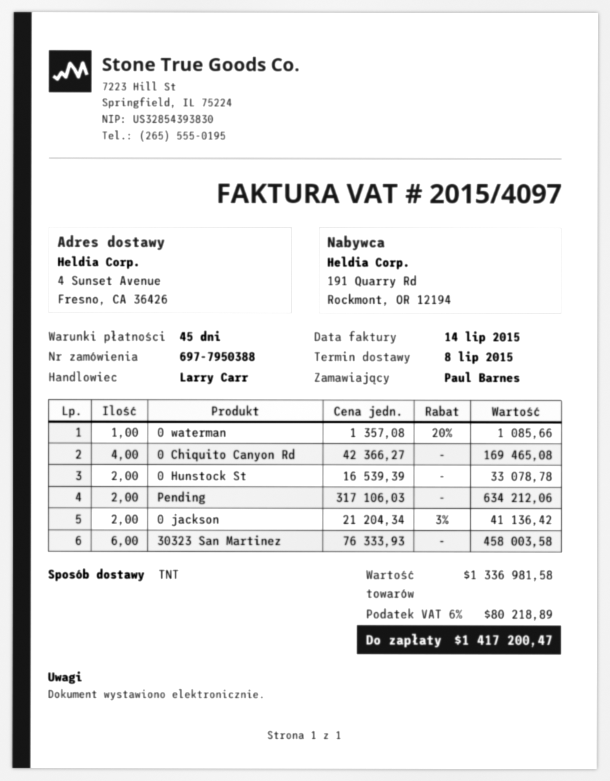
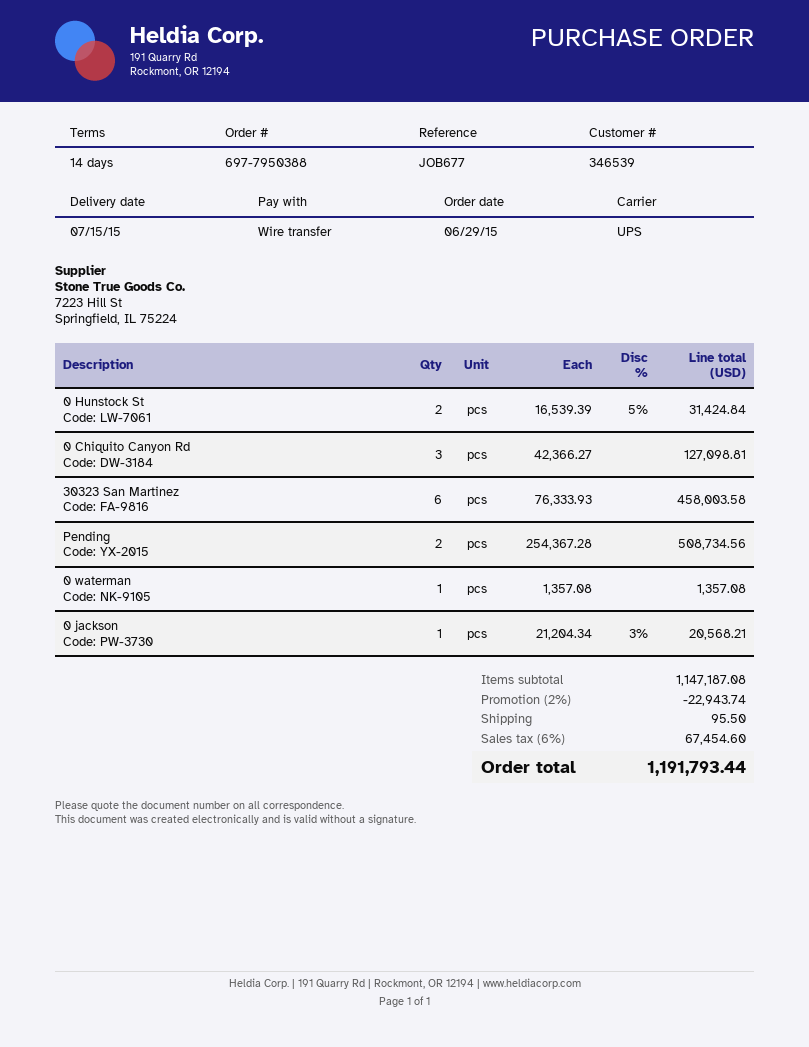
delivery date: 2015-07-08 -> 2015-07-15
payment terms: 45 days -> 14 days
shipping method: TNT -> UPS
0 waterman: 1 x 1357.08 - 20% = 1085.66 -> 1 x 1357.08 = 1357.08
0 Chiquito Canyon Rd: 4 x 42366.27 = 169465.08 -> 3 x 42366.27 = 127098.81
0 Hunstock St: 2 x 16539.39 = 33078.78 -> 2 x 16539.39 - 5% = 31424.84
Pending: 2 x 317106.03 = 634212.06 -> 2 x 254367.28 = 508734.56
0 jackson: 2 x 21204.34 - 3% = 41136.42 -> 1 x 21204.34 - 3% = 20568.21
subtotal: 1336981.58 -> 1147187.08
discount: none -> 2% = 22943.74
shipping: none -> 95.50
tax: 6% = 80218.89 -> 6% = 67454.60
total: 1417200.47 -> 1191793.44

